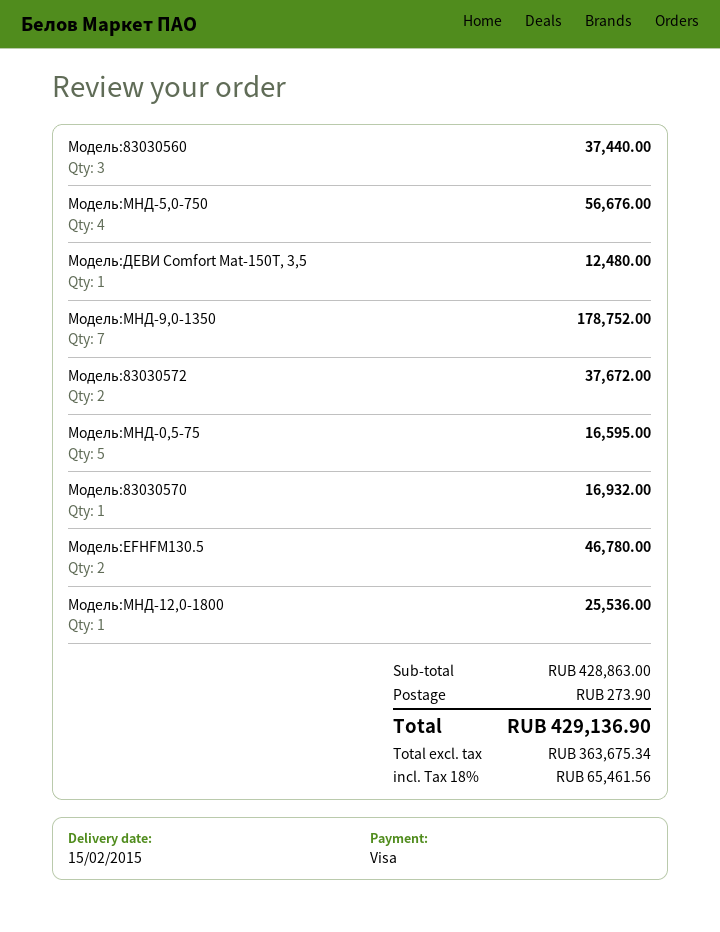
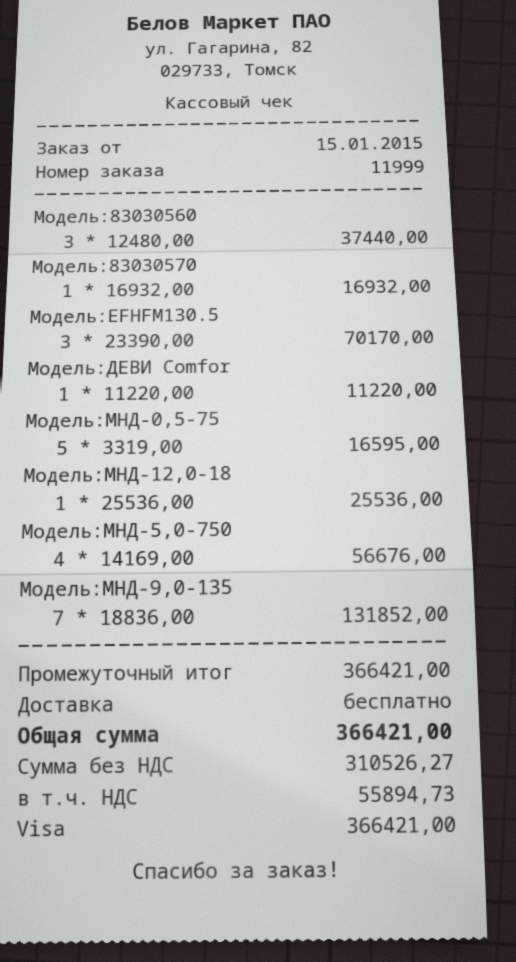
Модель:ДЕВИ Comfort Mat-150T, 3,5: 1 for 12480.00 -> 1 for 11220.00
Модель:МНД-9,0-1350: 7 for 178752.00 -> 7 for 131852.00
Модель:83030572: 2 for 37672.00 -> none
Модель:EFHFM130.5: 2 for 46780.00 -> 3 for 70170.00
subtotal: 428863.00 -> 366421.00
shipping: 273.90 -> 0.00
net: 363675.34 -> 310526.27
tax: 65461.56 -> 55894.73
total: 429136.90 -> 366421.00

